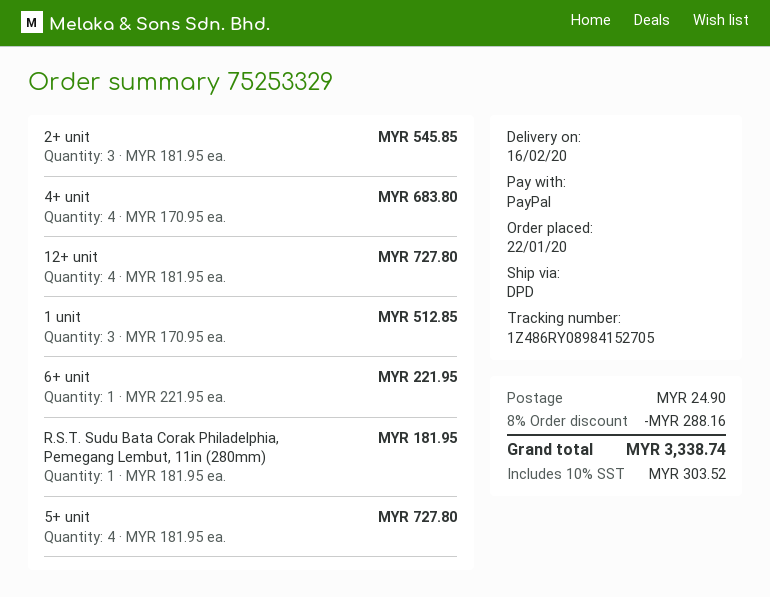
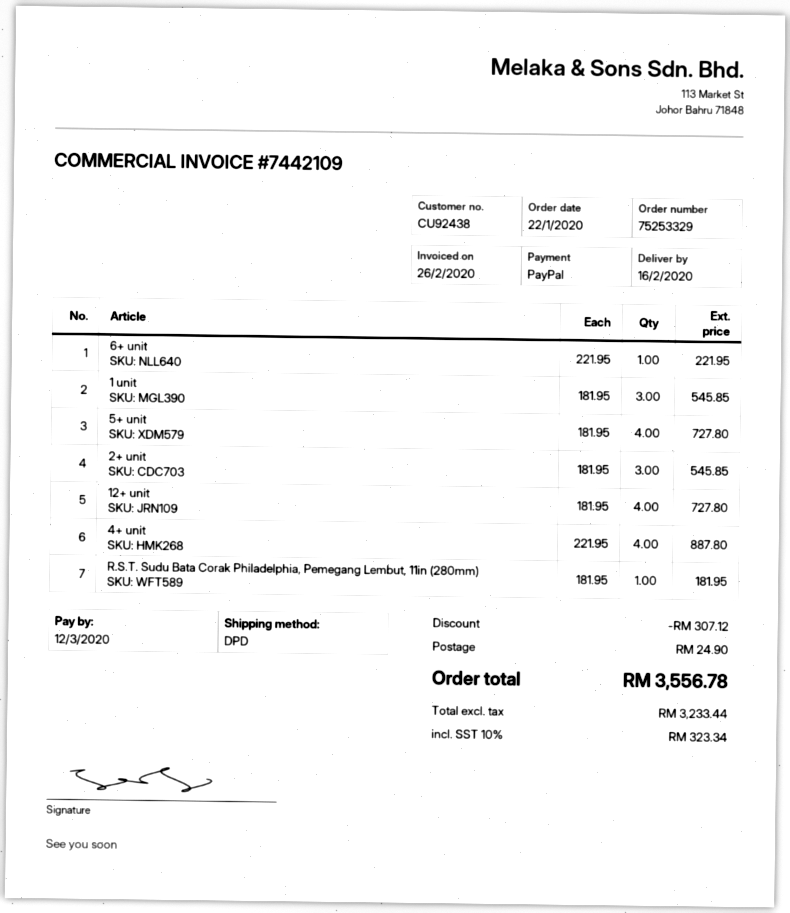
4+ unit: 4 x 170.95 = 683.80 -> 4 x 221.95 = 887.80
1 unit: 3 x 170.95 = 512.85 -> 3 x 181.95 = 545.85
discount: 288.16 -> 307.12
tax: 10% = 303.52 -> 10% = 323.34
total: 3338.74 -> 3556.78

